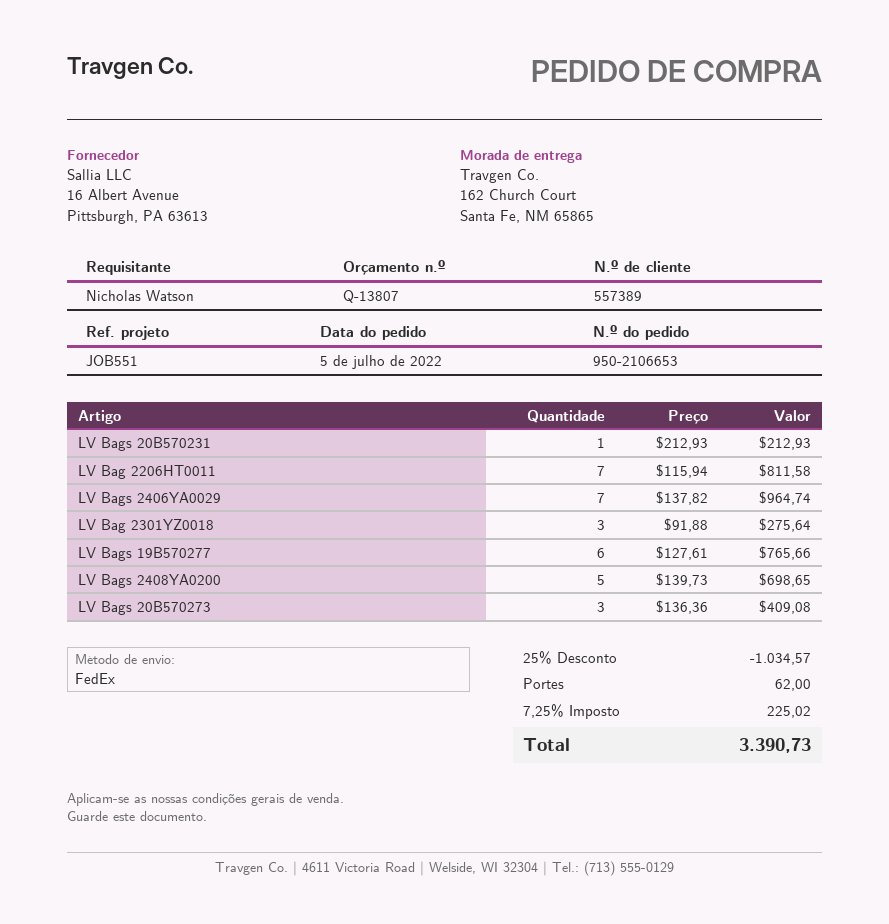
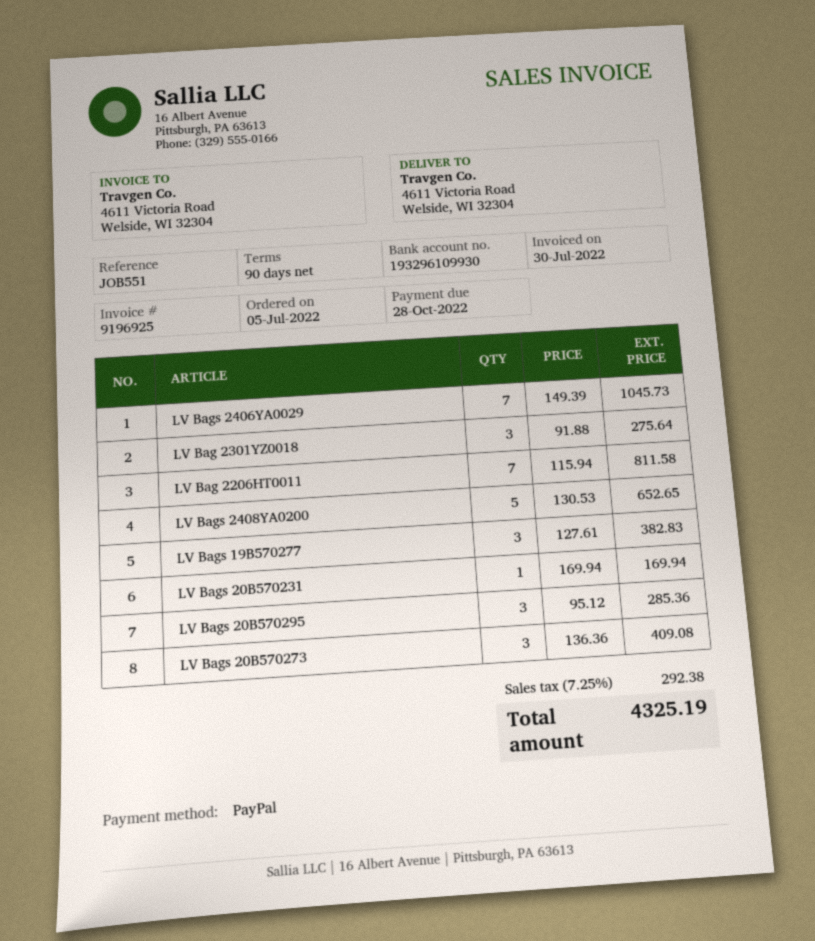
ship to: 162 Church Court, Santa Fe, NM 65865 -> 4611 Victoria Road, Welside, WI 32304
LV Bags 20B570231: 1 x 212.93 = 212.93 -> 1 x 169.94 = 169.94
LV Bags 2406YA0029: 7 x 137.82 = 964.74 -> 7 x 149.39 = 1045.73
LV Bags 19B570277: 6 x 127.61 = 765.66 -> 3 x 127.61 = 382.83
LV Bags 2408YA0200: 5 x 139.73 = 698.65 -> 5 x 130.53 = 652.65
LV Bags 20B570295: none -> 3 x 95.12 = 285.36
discount: 25% = 1034.57 -> none
shipping: 62.00 -> none
tax: 7.25% = 225.02 -> 7.25% = 292.38
total: 3390.73 -> 4325.19

